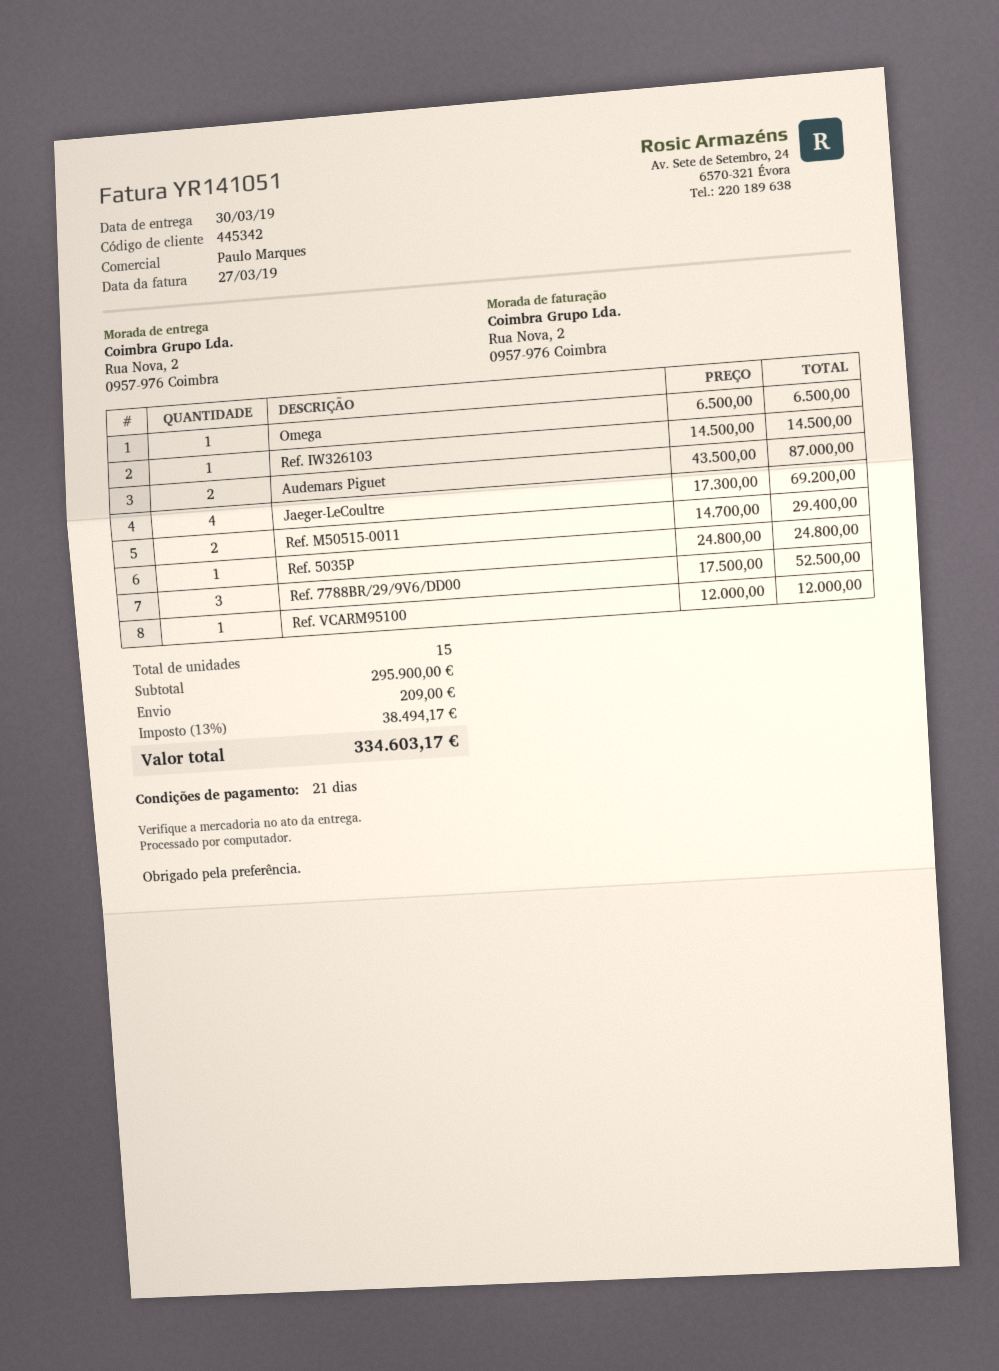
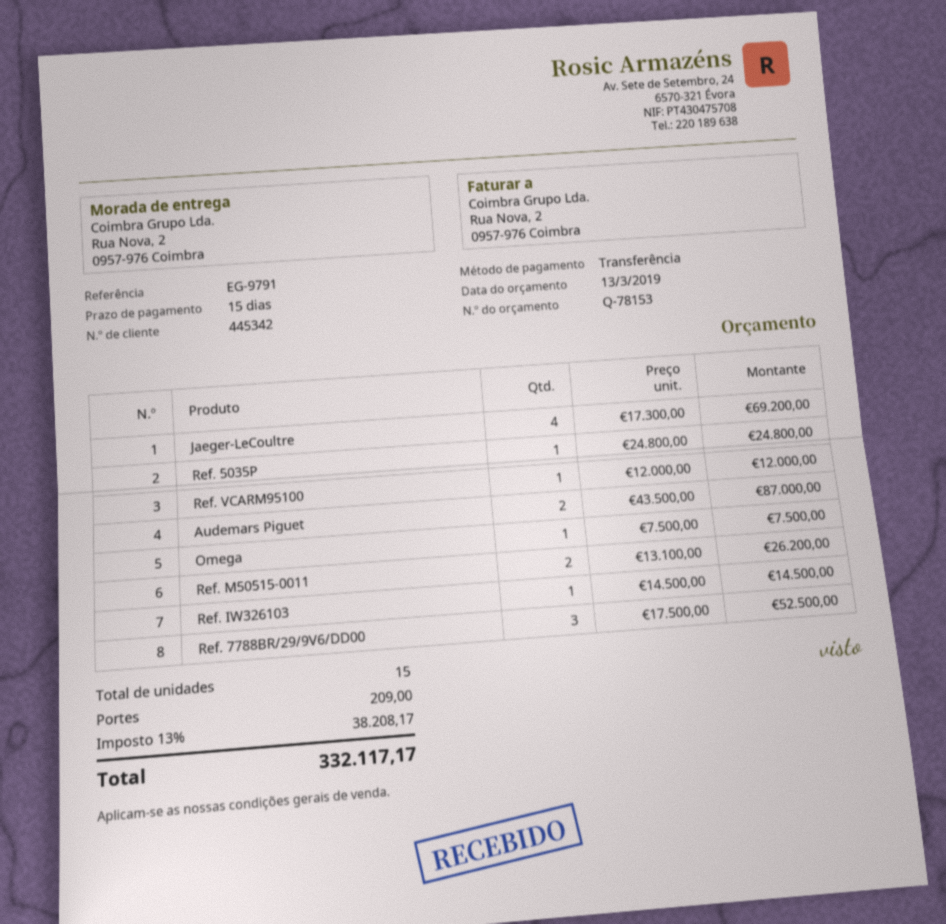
payment terms: 21 days -> 15 days
Omega: 1 x 6500.00 = 6500.00 -> 1 x 7500.00 = 7500.00
Ref. M50515-0011: 2 x 14700.00 = 29400.00 -> 2 x 13100.00 = 26200.00
tax: 13% = 38494.17 -> 13% = 38208.17
total: 334603.17 -> 332117.17

